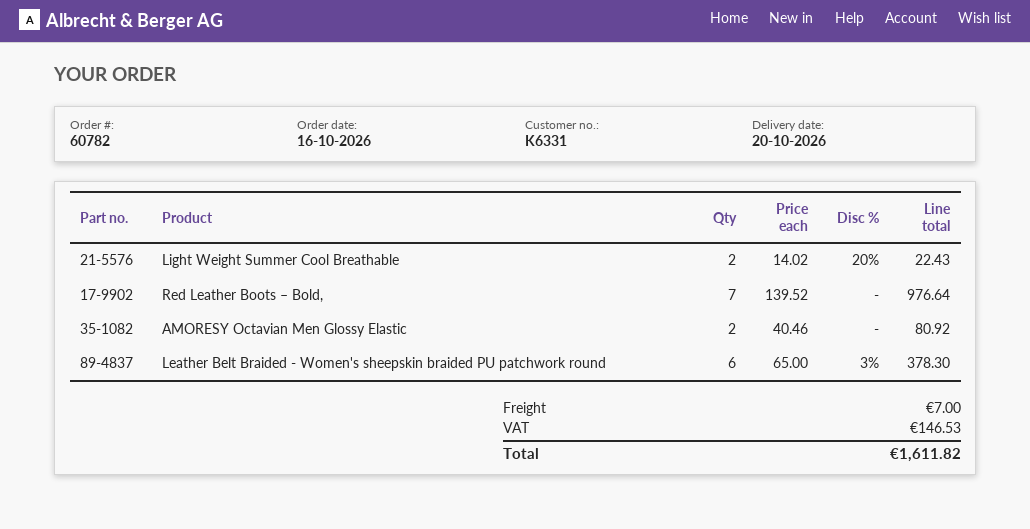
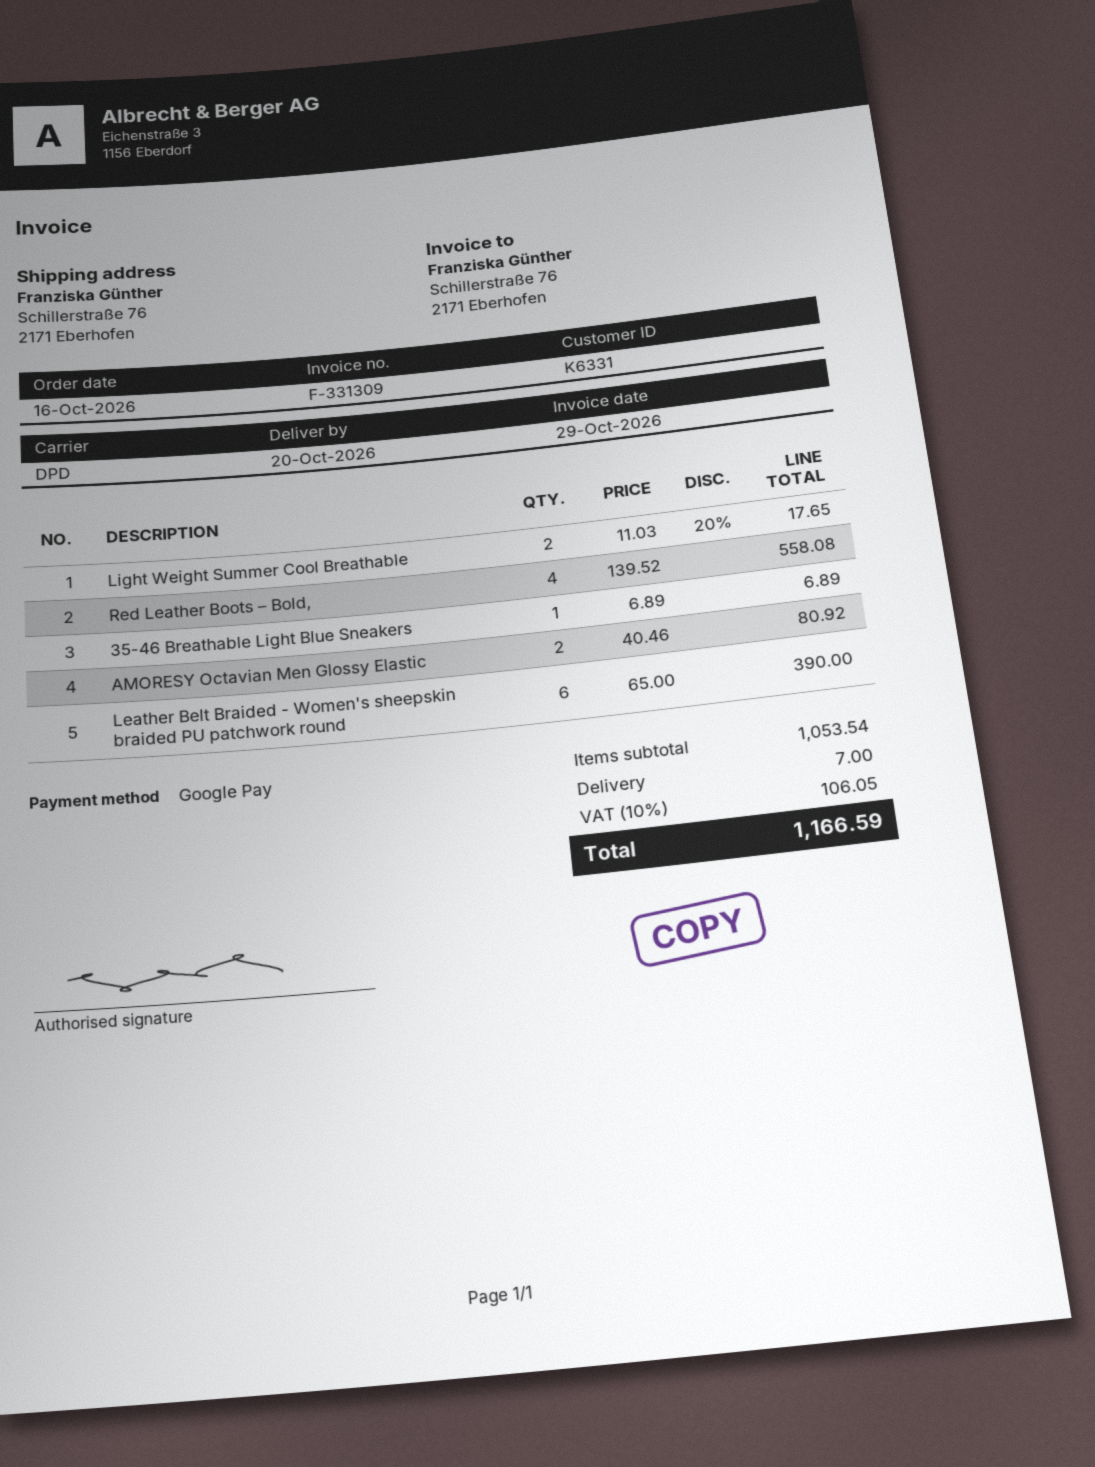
Light Weight Summer Cool Breathable: 2 x 14.02 - 20% = 22.43 -> 2 x 11.03 - 20% = 17.65
Red Leather Boots – Bold,: 7 x 139.52 = 976.64 -> 4 x 139.52 = 558.08
Leather Belt Braided - Women's sheepskin braided PU patchwork round: 6 x 65.00 - 3% = 378.30 -> 6 x 65.00 = 390.00
35-46 Breathable Light Blue Sneakers: none -> 1 x 6.89 = 6.89
tax: 146.53 -> 106.05
total: 1611.82 -> 1166.59

